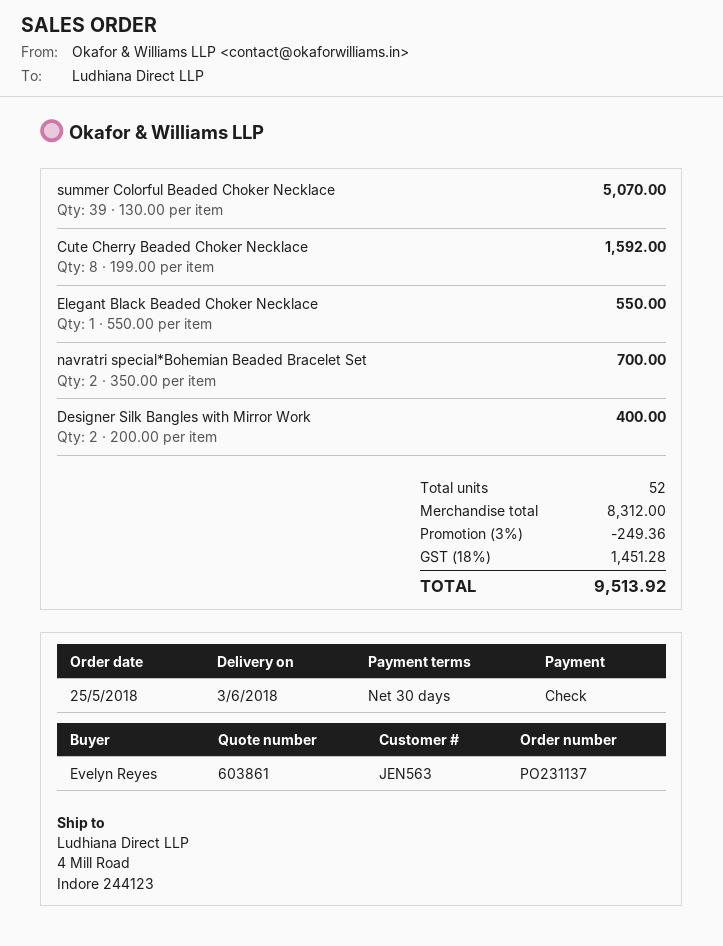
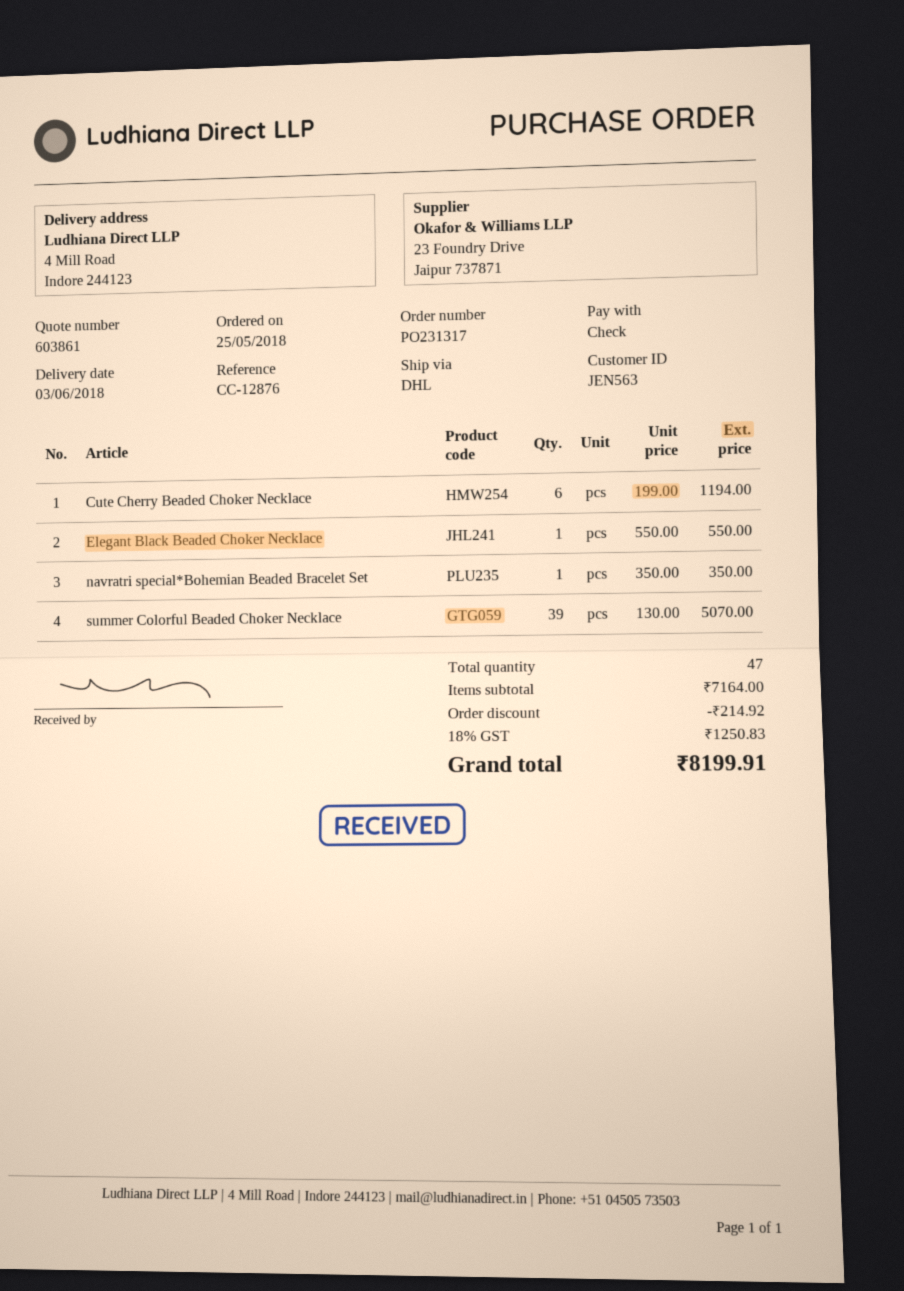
order number: PO231137 -> PO231317
Cute Cherry Beaded Choker Necklace: 8 x 199.00 = 1592.00 -> 6 x 199.00 = 1194.00
navratri special*Bohemian Beaded Bracelet Set: 2 x 350.00 = 700.00 -> 1 x 350.00 = 350.00
Designer Silk Bangles with Mirror Work: 2 x 200.00 = 400.00 -> none
total quantity: 52 -> 47
subtotal: 8312.00 -> 7164.00
discount: 249.36 -> 214.92
tax: 18% = 1451.28 -> 18% = 1250.83
total: 9513.92 -> 8199.91

